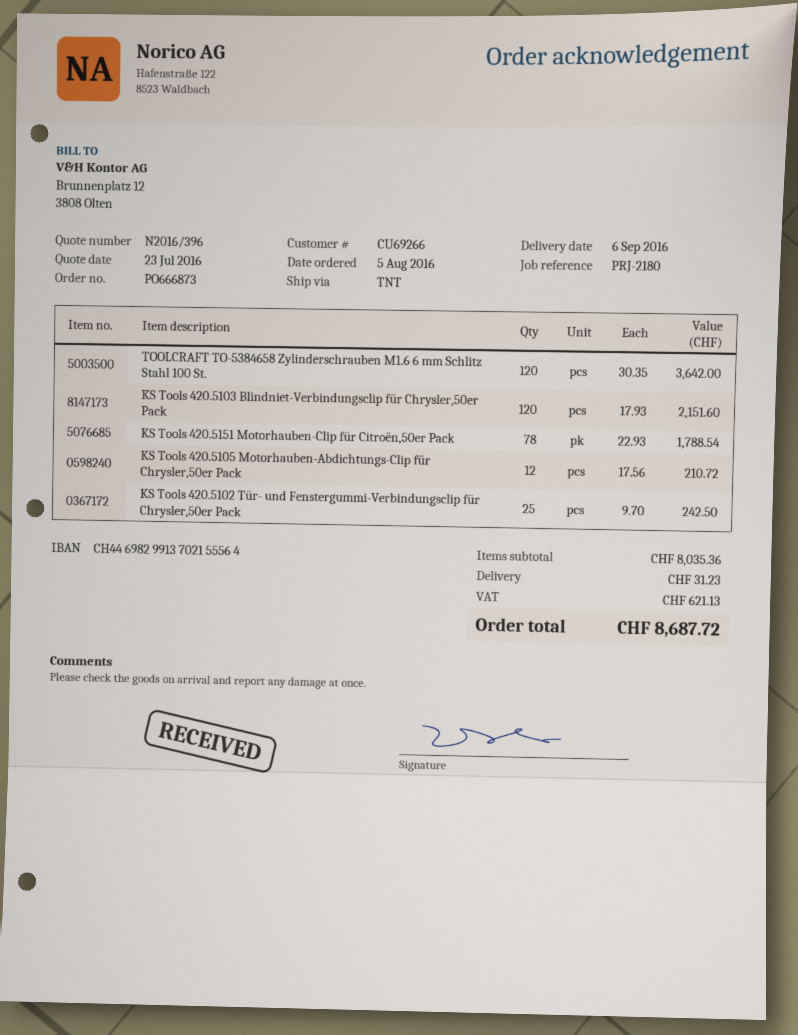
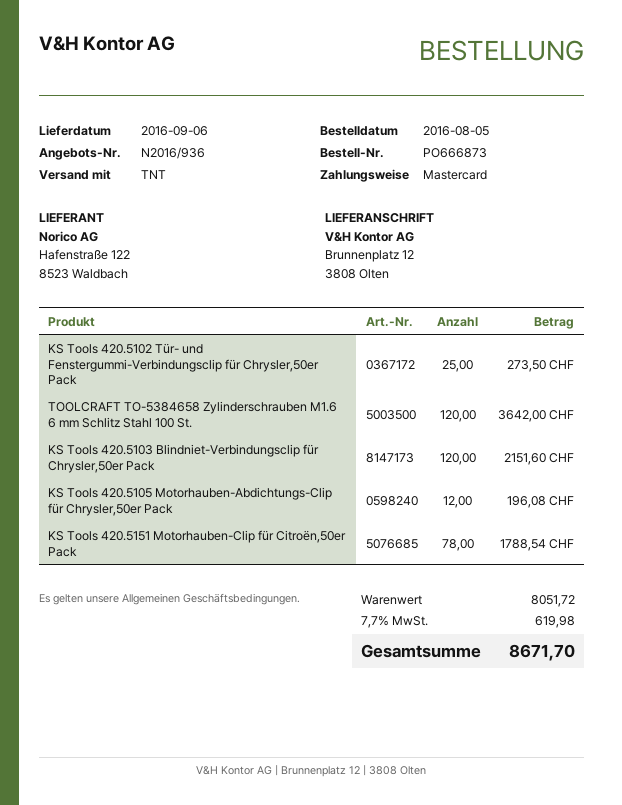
quote number: N2016/396 -> N2016/936
KS Tools 420.5105 Motorhauben-Abdichtungs-Clip für Chrysler,50er Pack: 12 for 210.72 -> 12 for 196.08
KS Tools 420.5102 Tür- und Fenstergummi-Verbindungsclip für Chrysler,50er Pack: 25 for 242.50 -> 25 for 273.50
subtotal: 8035.36 -> 8051.72
shipping: 31.23 -> none
tax: 621.13 -> 619.98
total: 8687.72 -> 8671.70

